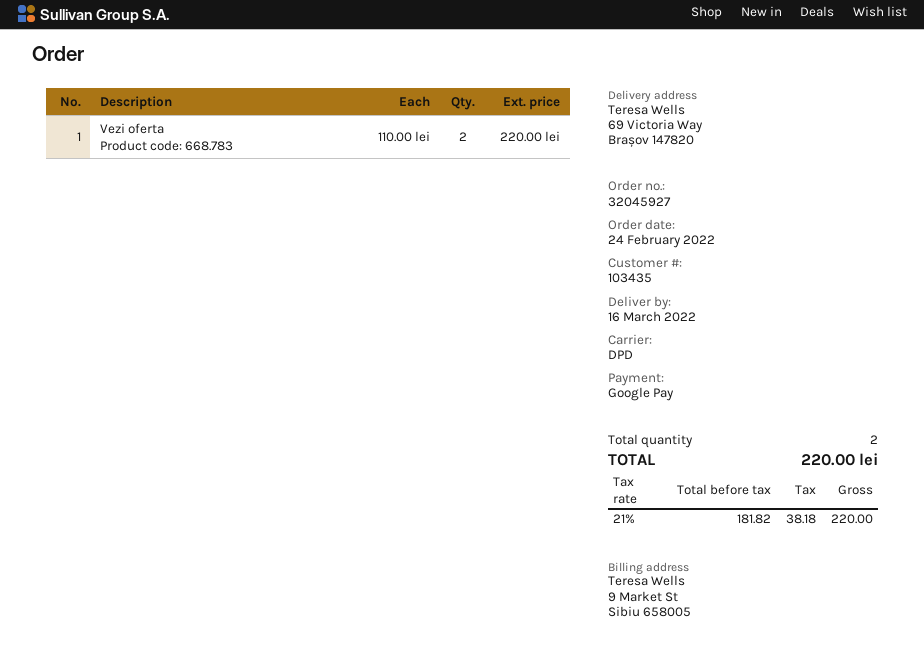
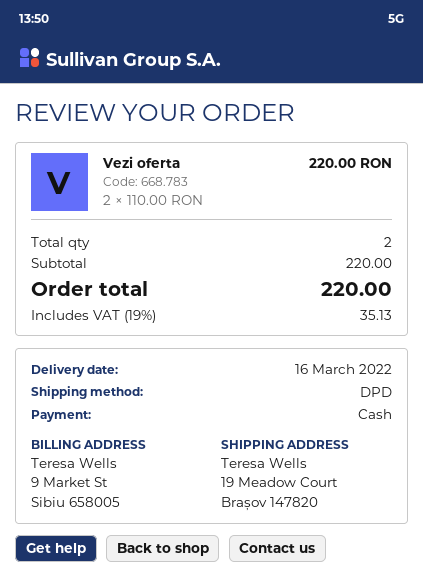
payment method: Google Pay -> cash
ship to: 69 Victoria Way, Brașov 147820 -> 19 Meadow Court, Brașov 147820
tax: 21% = 38.18 -> 19% = 35.13

